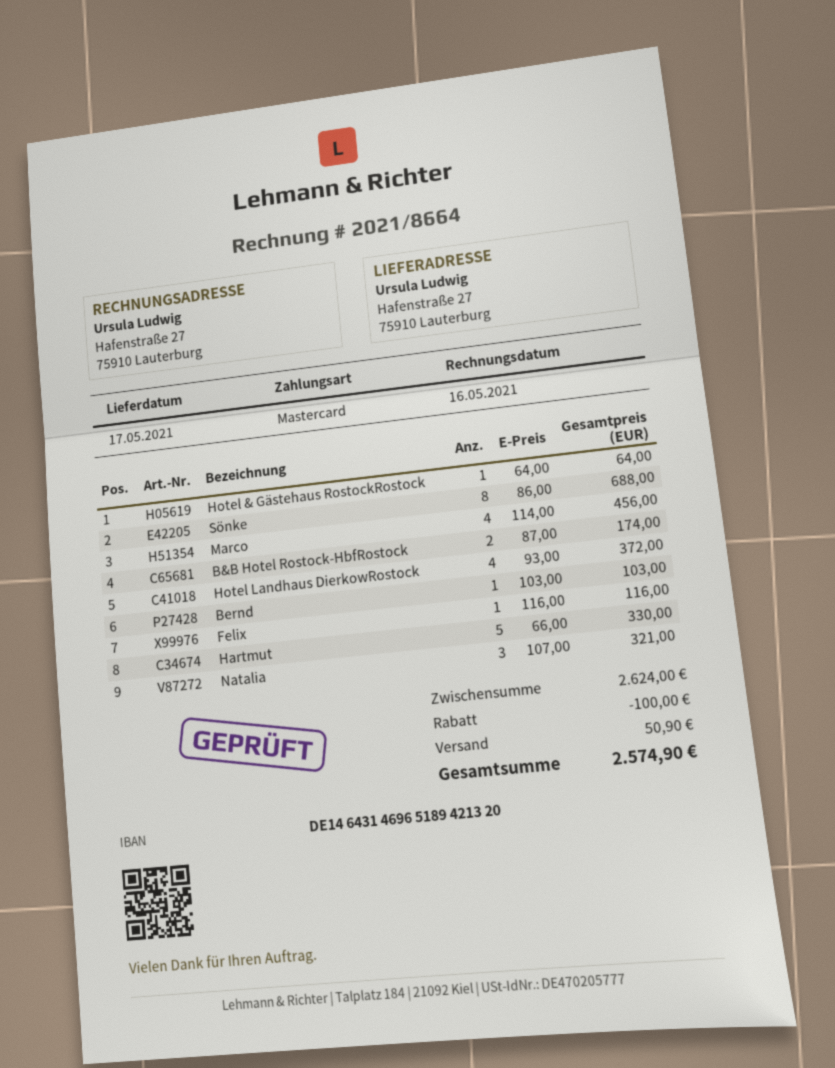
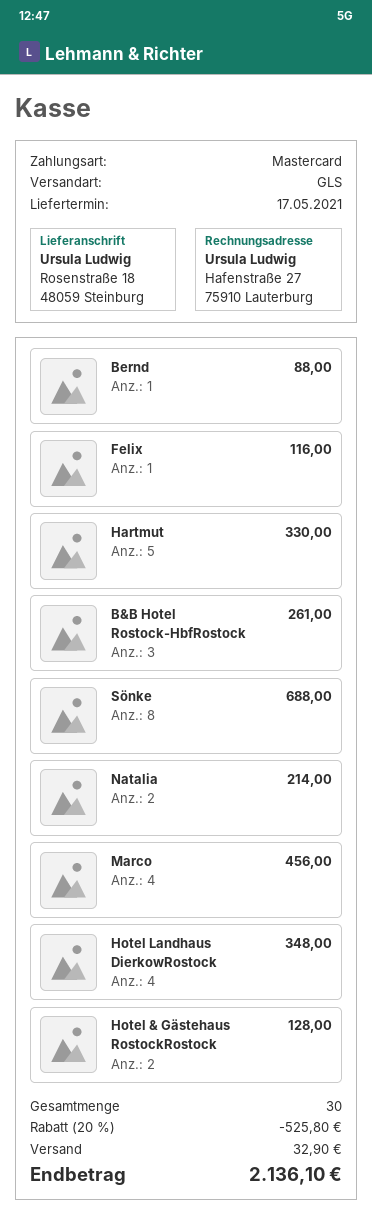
ship to: Hafenstraße 27, 75910 Lauterburg -> Rosenstraße 18, 48059 Steinburg
Hotel & Gästehaus RostockRostock: 1 for 64.00 -> 2 for 128.00
B&B Hotel Rostock-HbfRostock: 2 for 174.00 -> 3 for 261.00
Hotel Landhaus DierkowRostock: 4 for 372.00 -> 4 for 348.00
Bernd: 1 for 103.00 -> 1 for 88.00
Natalia: 3 for 321.00 -> 2 for 214.00
discount: 100.00 -> 525.80
shipping: 50.90 -> 32.90
total: 2574.90 -> 2136.10

